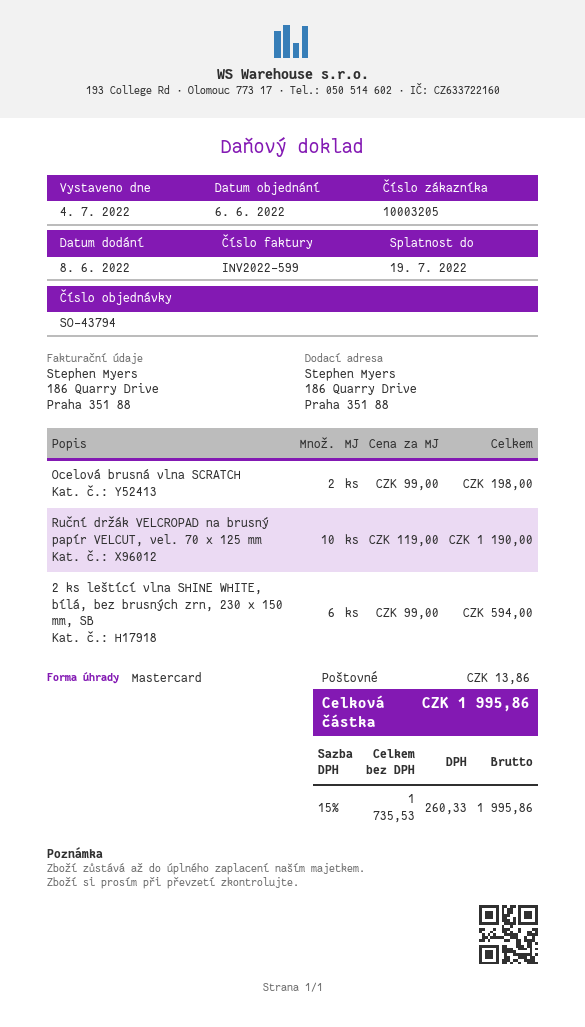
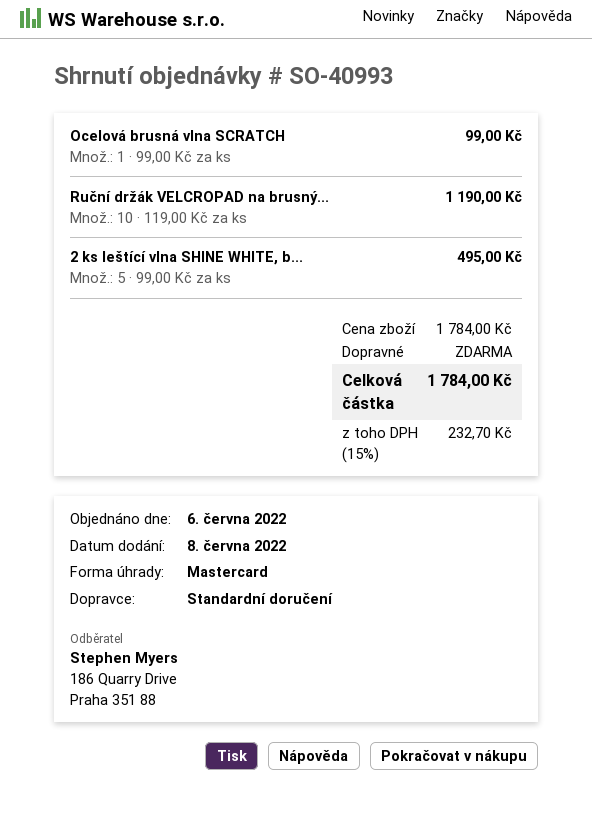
order number: SO-43794 -> SO-40993
Ocelová brusná vlna SCRATCH: 2 x 99.00 = 198.00 -> 1 x 99.00 = 99.00
2 ks leštící vlna SHINE WHITE, bílá, bez brusných zrn, 230 x 150 mm, SB: 6 x 99.00 = 594.00 -> 5 x 99.00 = 495.00
shipping: 13.86 -> 0.00
tax: 15% = 260.33 -> 15% = 232.70
total: 1995.86 -> 1784.00

